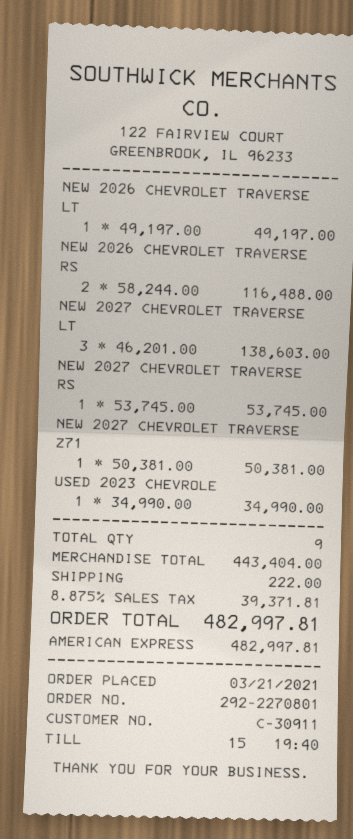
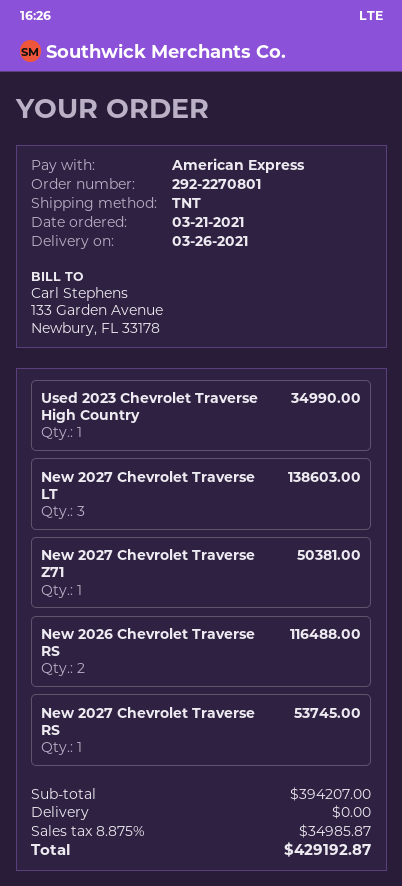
NEW 2026 CHEVROLET TRAVERSE LT: 1 for 49197.00 -> none
subtotal: 443404.00 -> 394207.00
shipping: 222.00 -> 0.00
tax: 8.875% = 39371.81 -> 8.875% = 34985.87
total: 482997.81 -> 429192.87

